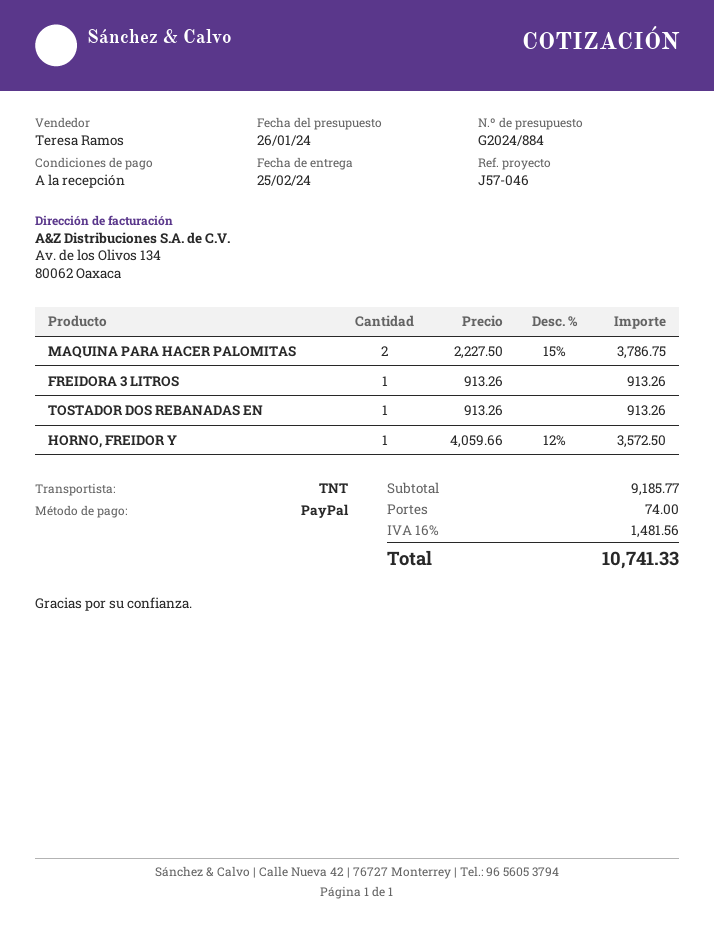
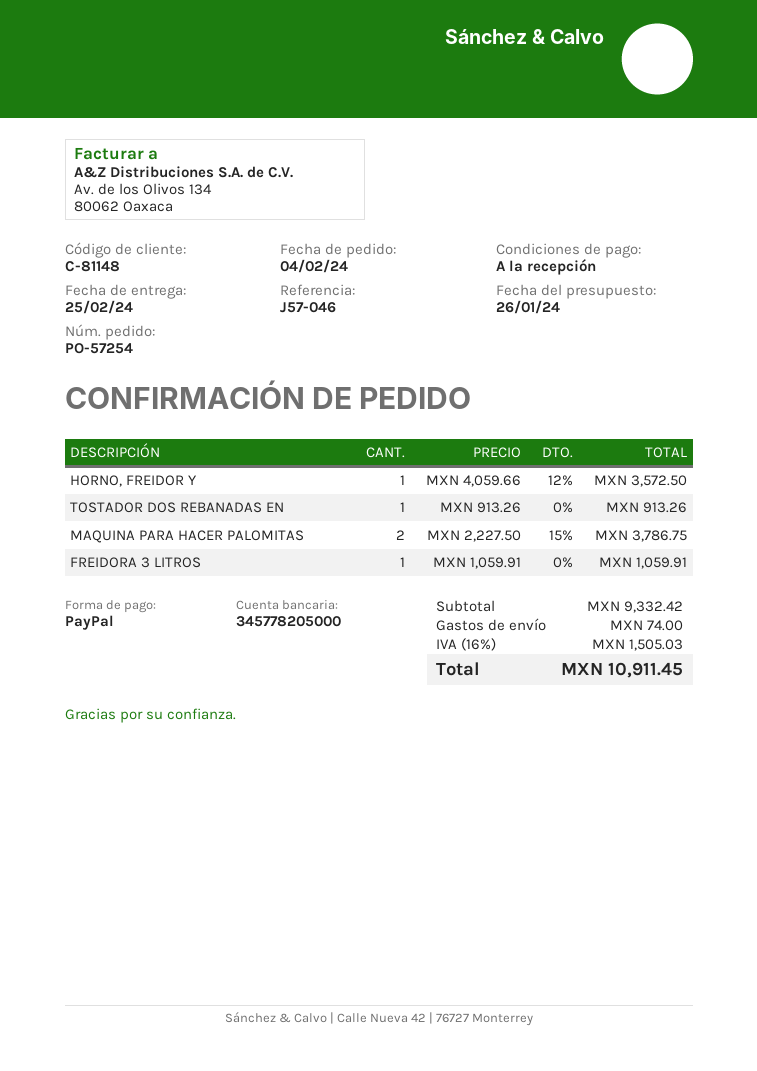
FREIDORA 3 LITROS: 1 x 913.26 = 913.26 -> 1 x 1059.91 = 1059.91
subtotal: 9185.77 -> 9332.42
tax: 16% = 1481.56 -> 16% = 1505.03
total: 10741.33 -> 10911.45

